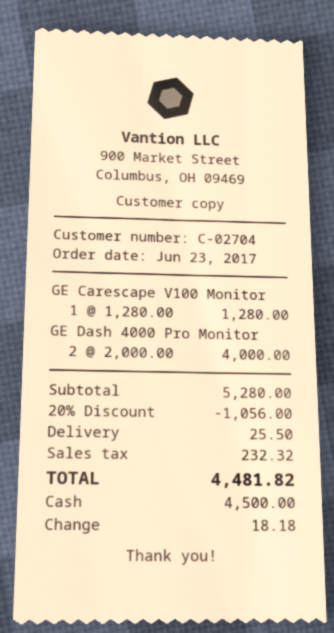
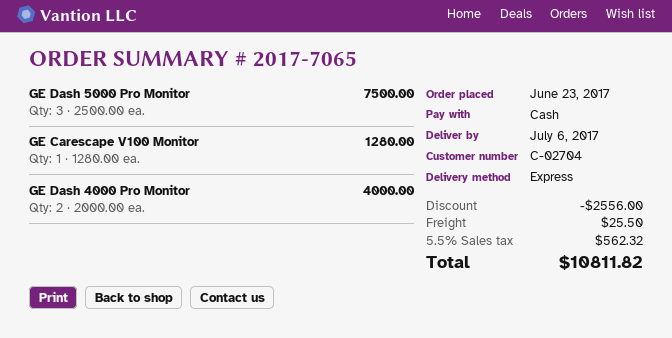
GE Dash 5000 Pro Monitor: none -> 3 x 2500.00 = 7500.00
discount: 1056.00 -> 2556.00
tax: 232.32 -> 562.32
total: 4481.82 -> 10811.82

